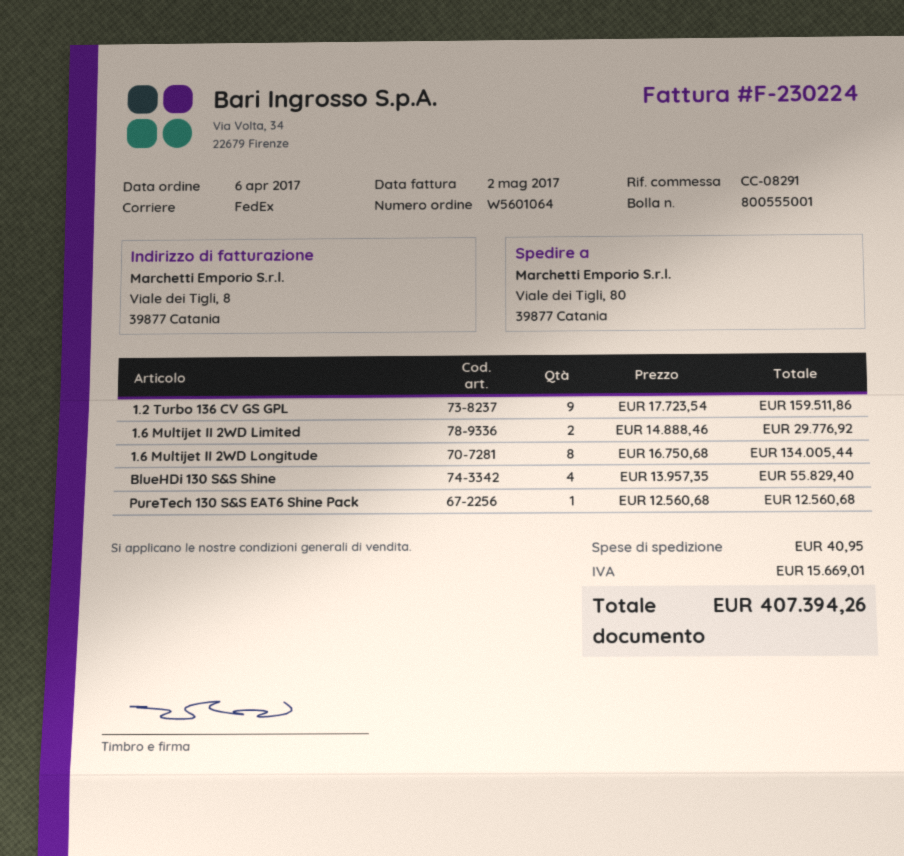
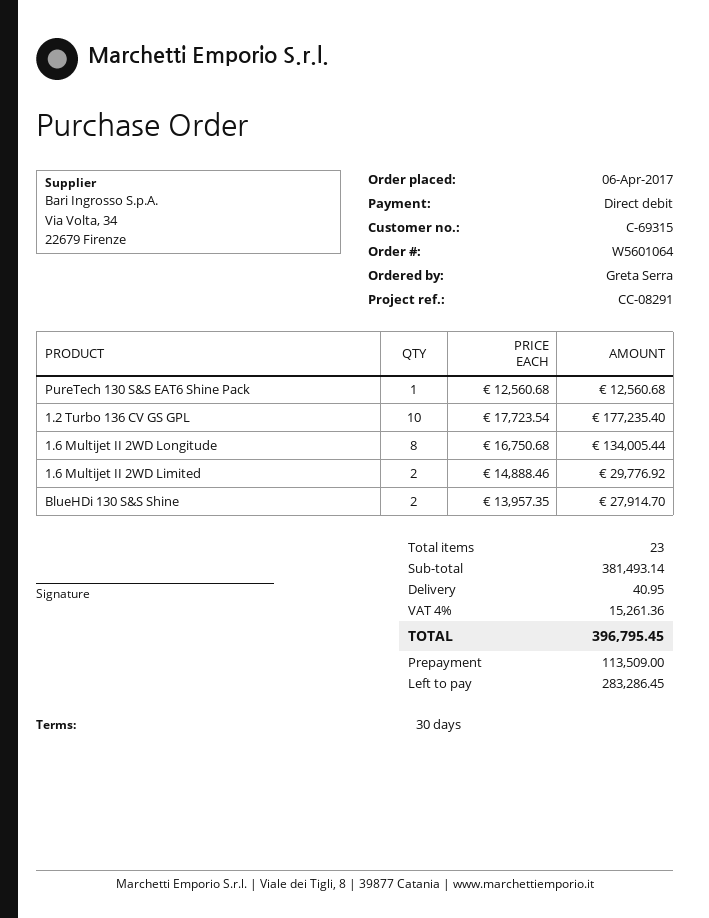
1.2 Turbo 136 CV GS GPL: 9 x 17723.54 = 159511.86 -> 10 x 17723.54 = 177235.40
BlueHDi 130 S&S Shine: 4 x 13957.35 = 55829.40 -> 2 x 13957.35 = 27914.70
tax: 15669.01 -> 15261.36
total: 407394.26 -> 396795.45

